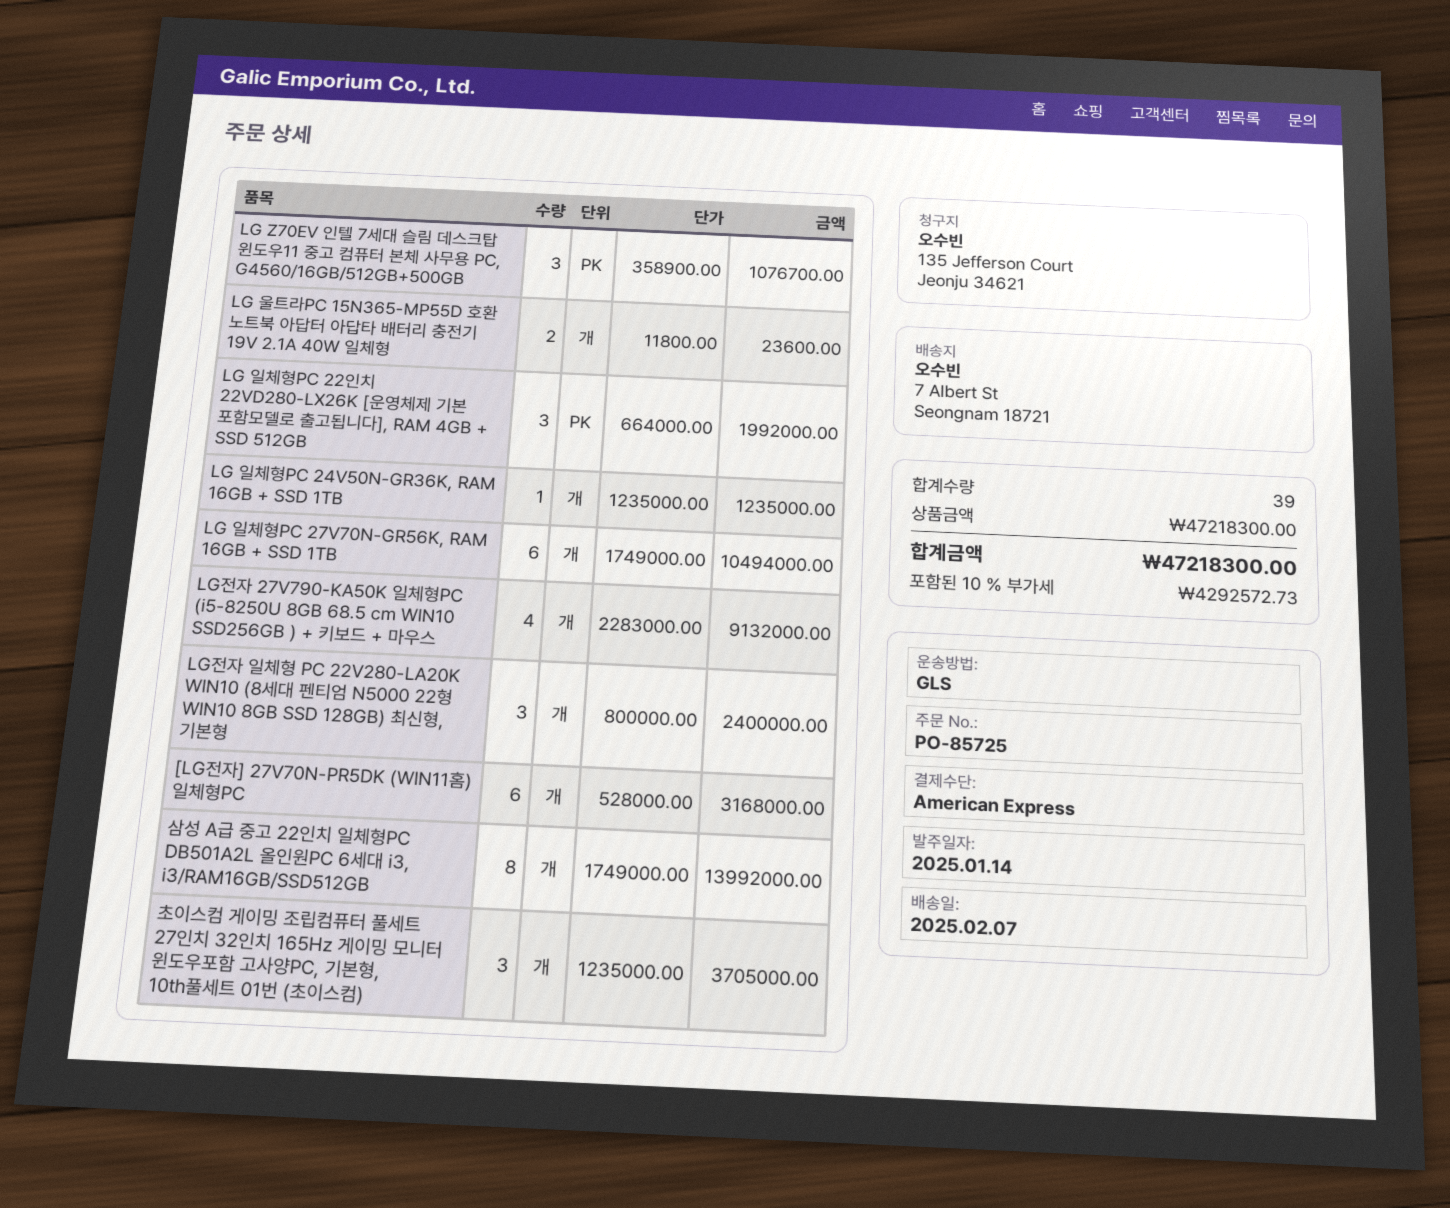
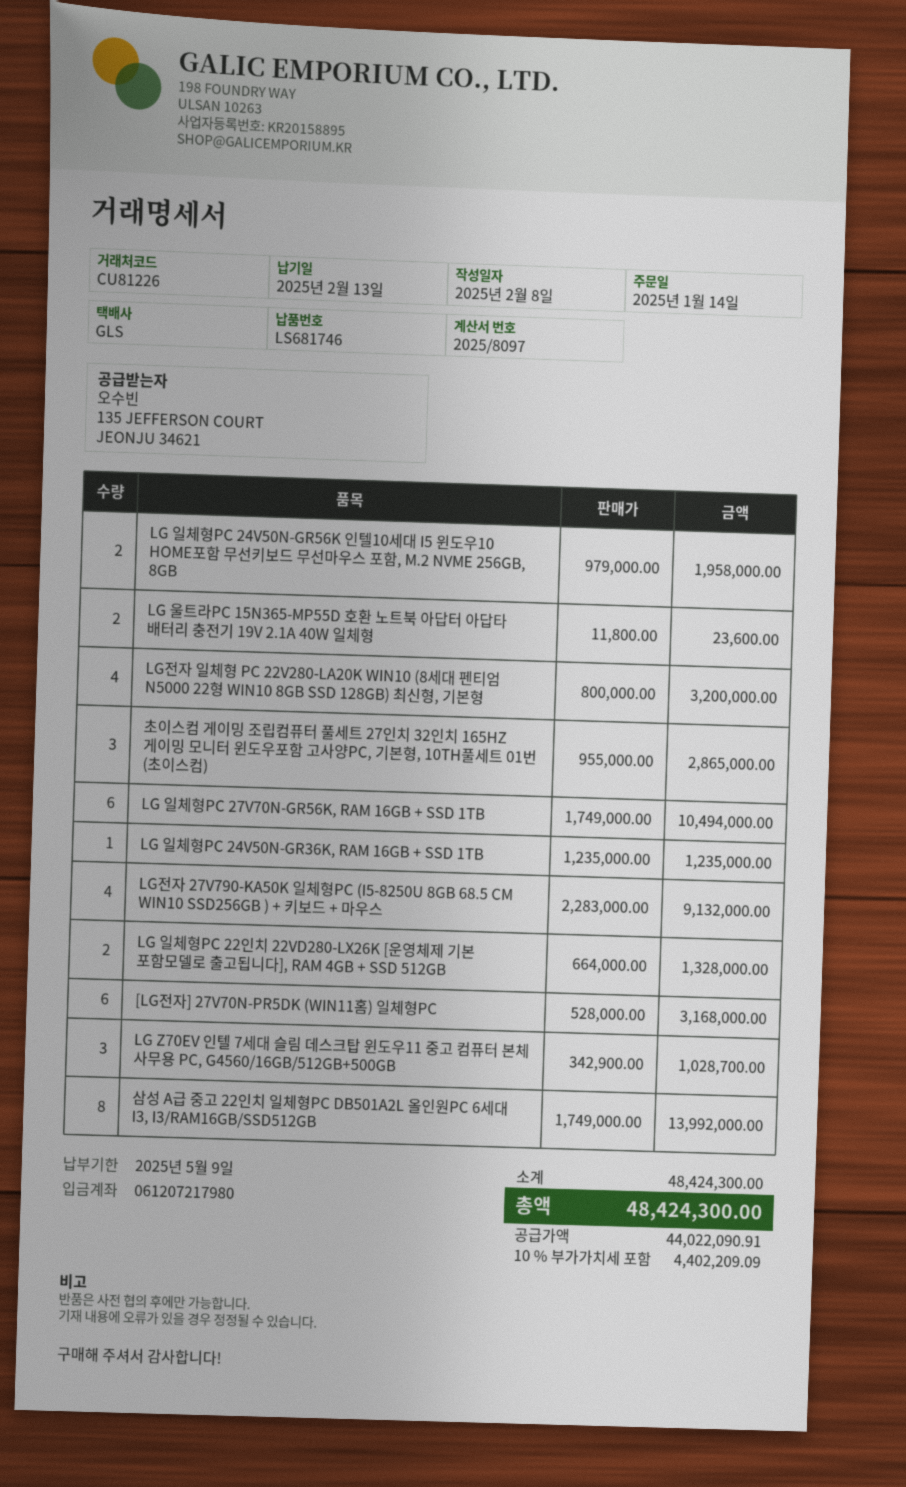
delivery date: 2025-02-07 -> 2025-02-13
LG Z70EV 인텔 7세대 슬림 데스크탑 윈도우11 중고 컴퓨터 본체 사무용 PC, G4560/16GB/512GB+500GB: 3 x 358900.00 = 1076700.00 -> 3 x 342900.00 = 1028700.00
LG 일체형PC 22인치 22VD280-LX26K [운영체제 기본 포함모델로 출고됩니다], RAM 4GB + SSD 512GB: 3 x 664000.00 = 1992000.00 -> 2 x 664000.00 = 1328000.00
LG전자 일체형 PC 22V280-LA20K WIN10 (8세대 펜티엄 N5000 22형 WIN10 8GB SSD 128GB) 최신형, 기본형: 3 x 800000.00 = 2400000.00 -> 4 x 800000.00 = 3200000.00
초이스컴 게이밍 조립컴퓨터 풀세트 27인치 32인치 165Hz 게이밍 모니터 윈도우포함 고사양PC, 기본형, 10th풀세트 01번 (초이스컴): 3 x 1235000.00 = 3705000.00 -> 3 x 955000.00 = 2865000.00
LG 일체형PC 24V50N-GR56K 인텔10세대 I5 윈도우10 HOME포함 무선키보드 무선마우스 포함, M.2 NVME 256GB, 8GB: none -> 2 x 979000.00 = 1958000.00
subtotal: 47218300.00 -> 48424300.00
tax: 10% = 4292572.73 -> 10% = 4402209.09
total: 47218300.00 -> 48424300.00

